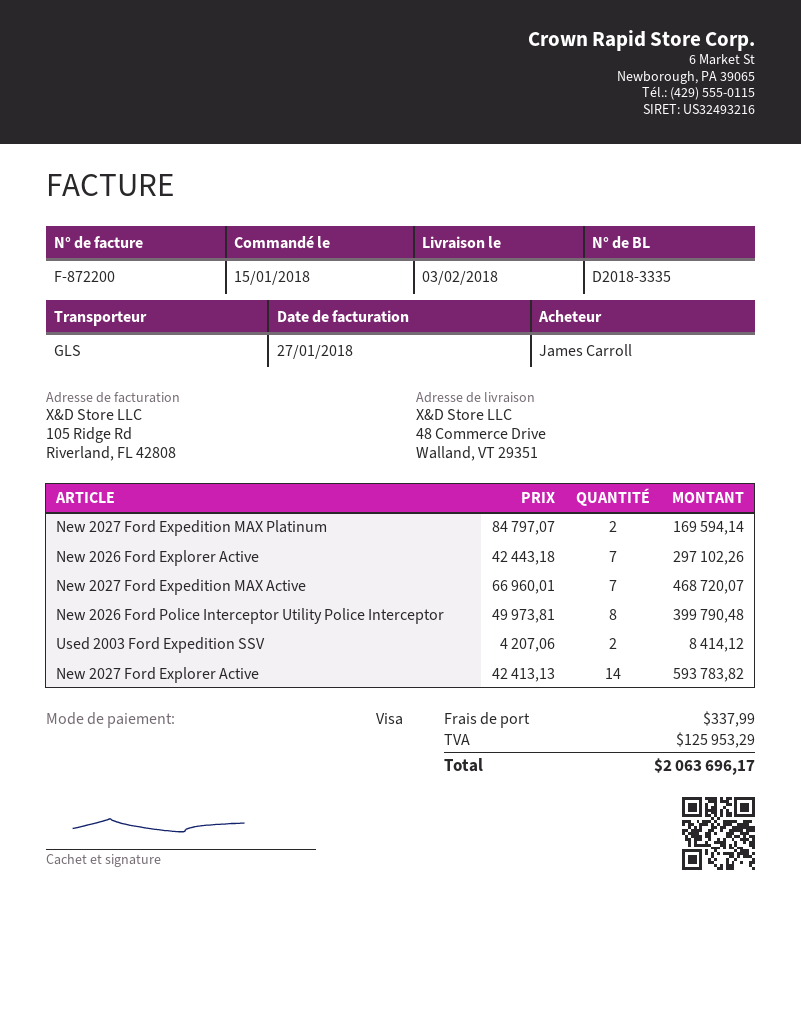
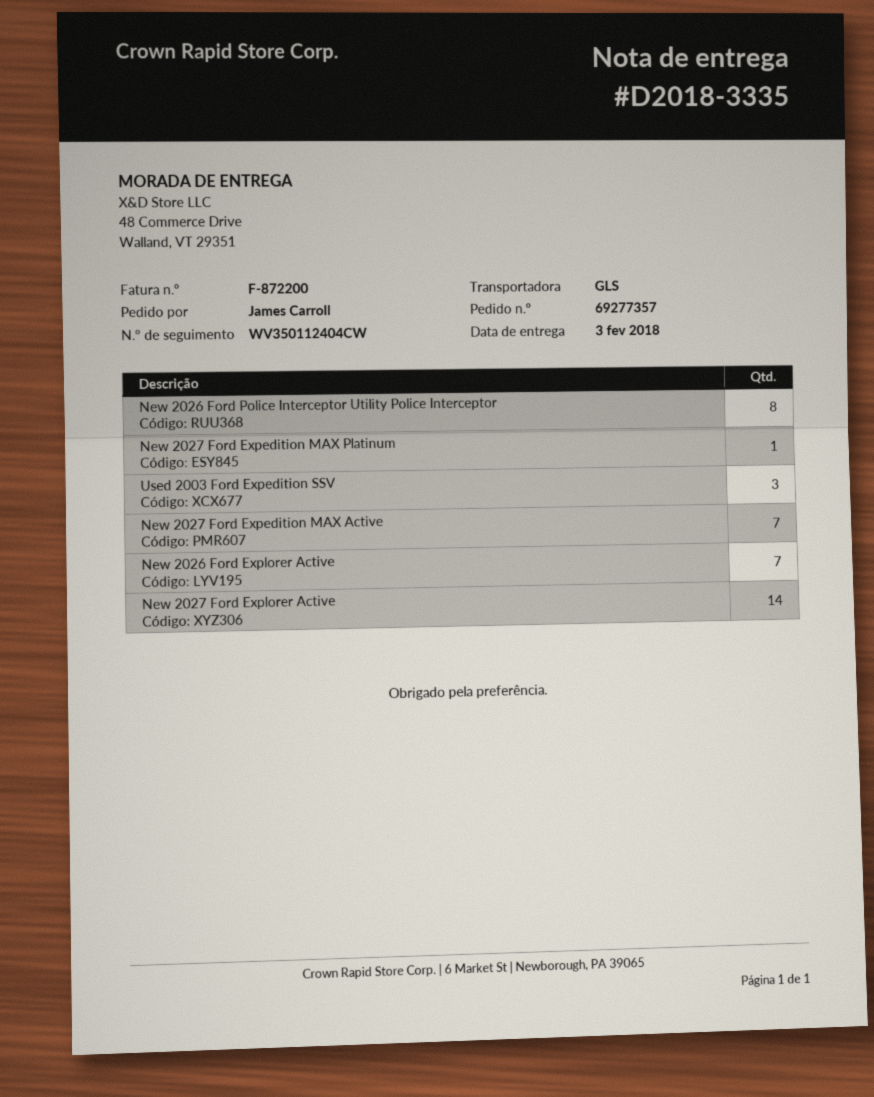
New 2027 Ford Expedition MAX Platinum: 2 -> 1
Used 2003 Ford Expedition SSV: 2 -> 3

